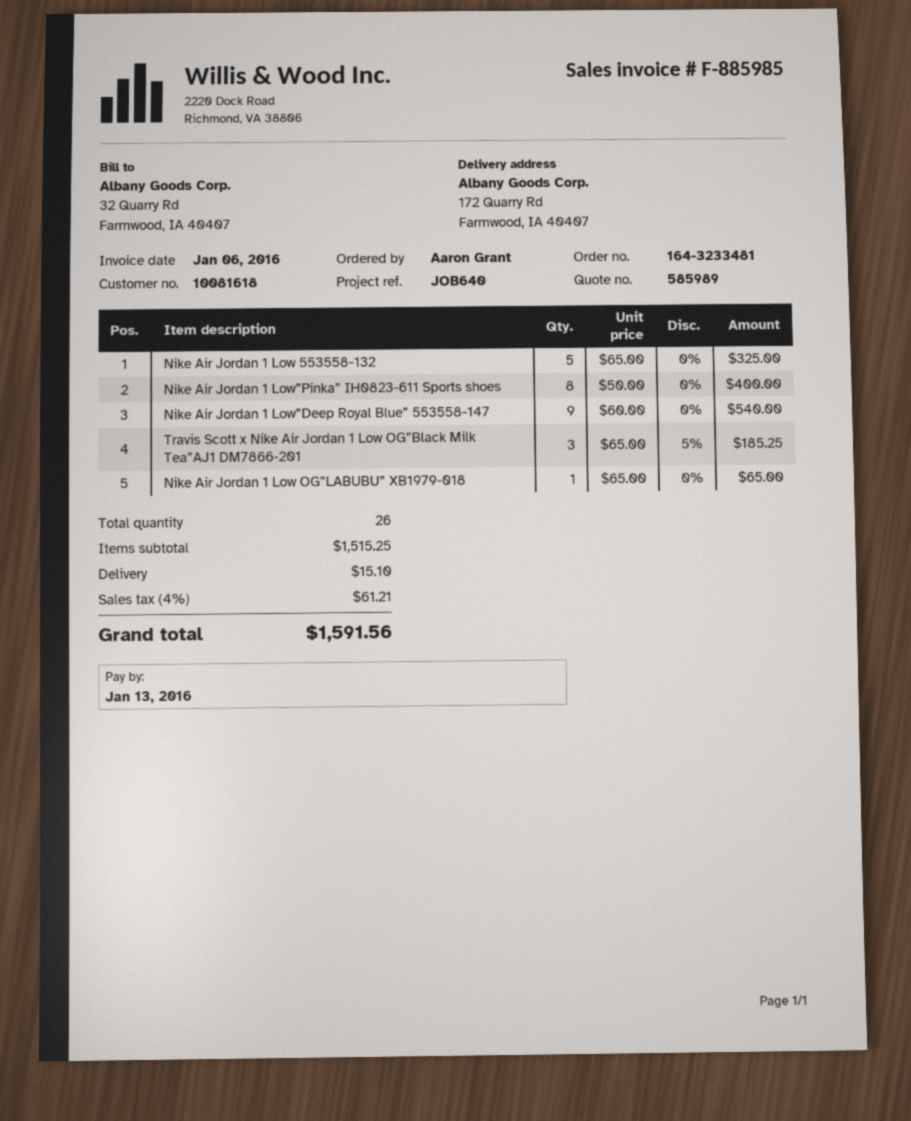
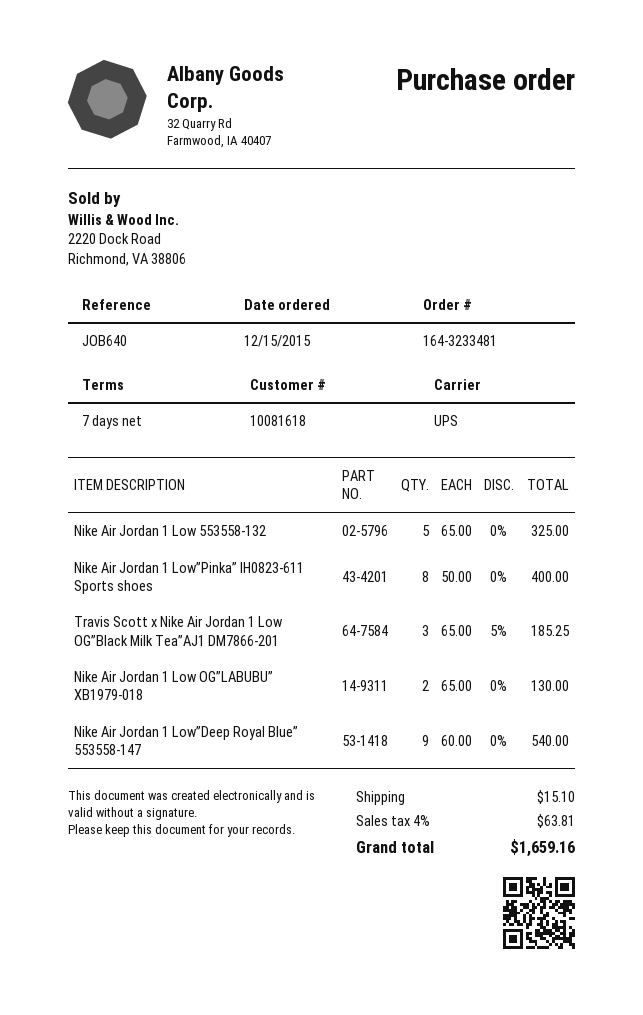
Nike Air Jordan 1 Low OG”LABUBU” XB1979-018: 1 x 65.00 = 65.00 -> 2 x 65.00 = 130.00
tax: 4% = 61.21 -> 4% = 63.81
total: 1591.56 -> 1659.16

